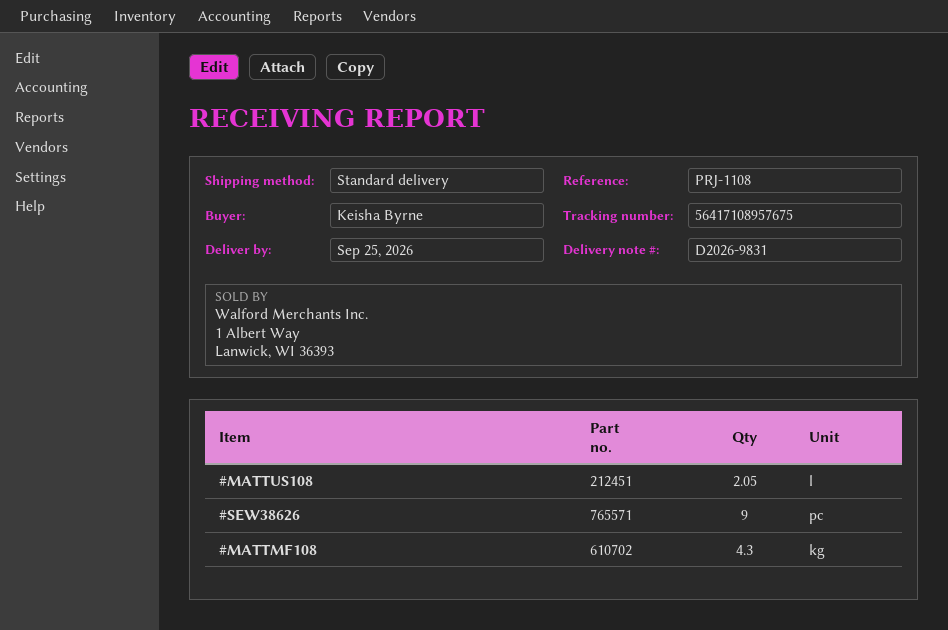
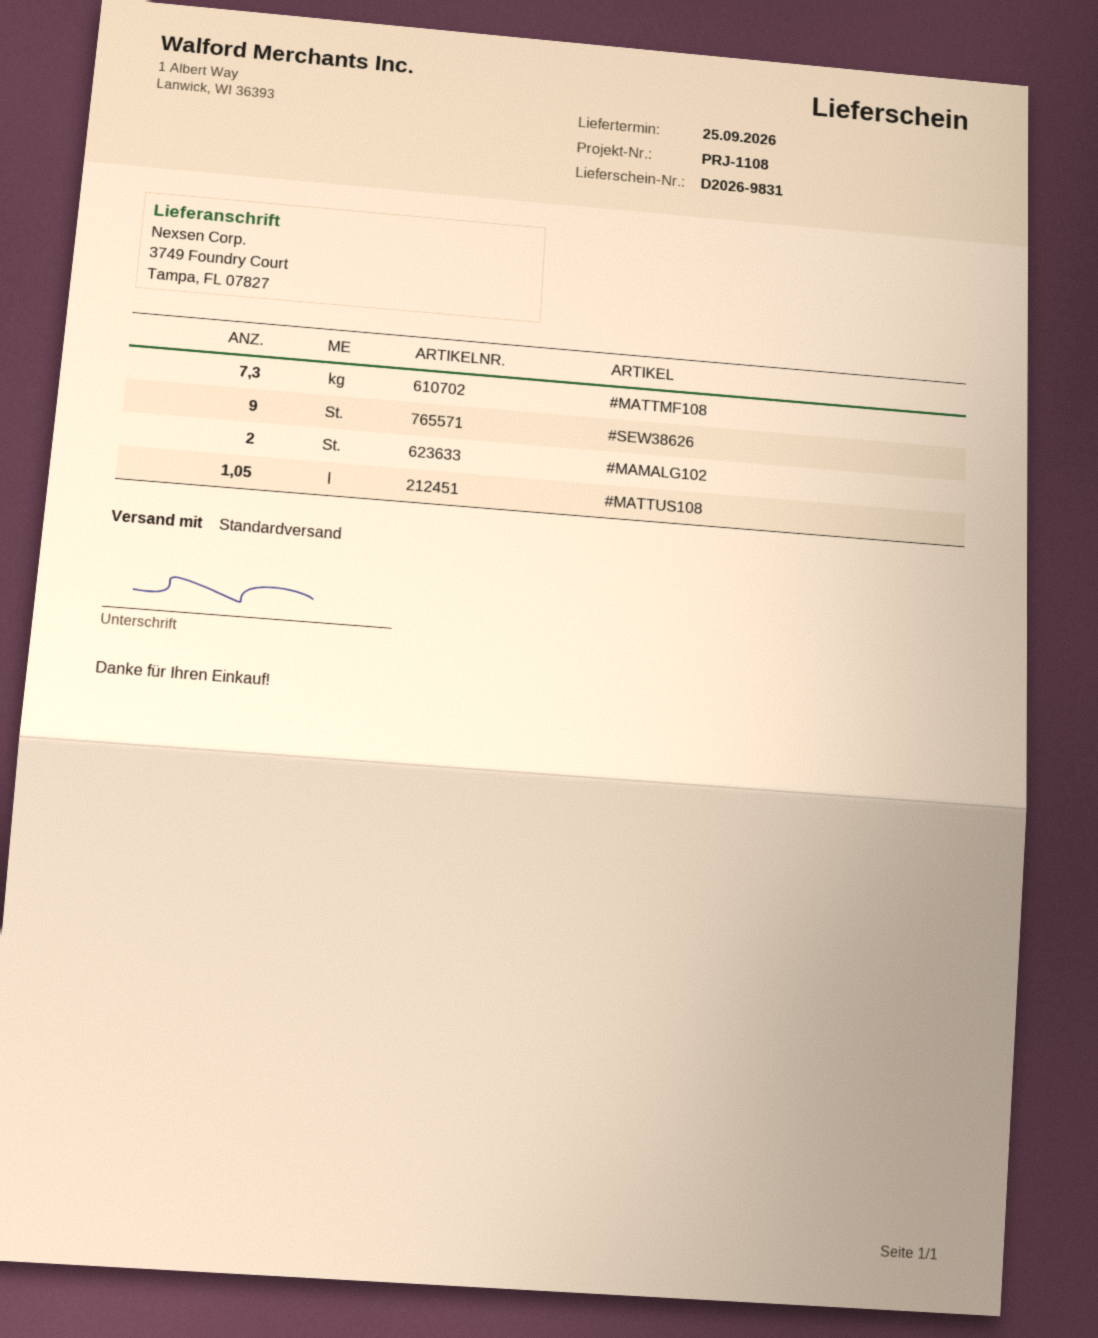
#MATTUS108: 2.05 -> 1.05
#MATTMF108: 4.3 -> 7.3
#MAMALG102: none -> 2

